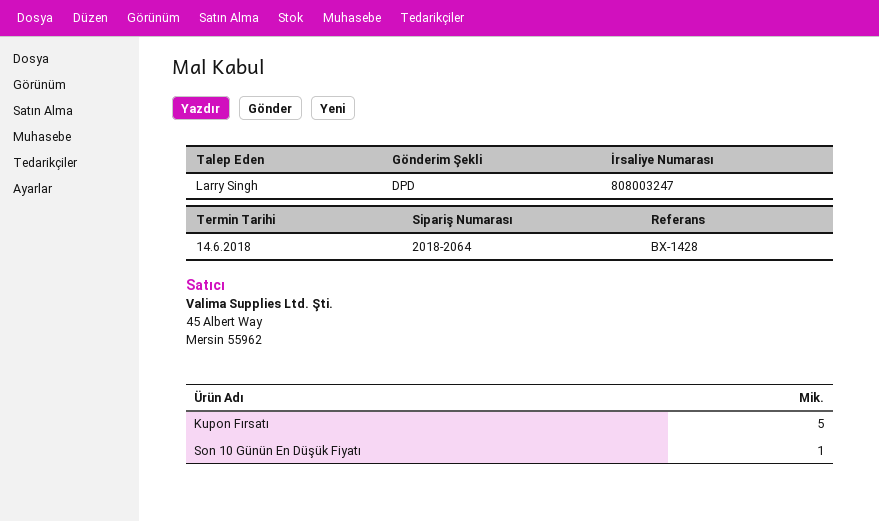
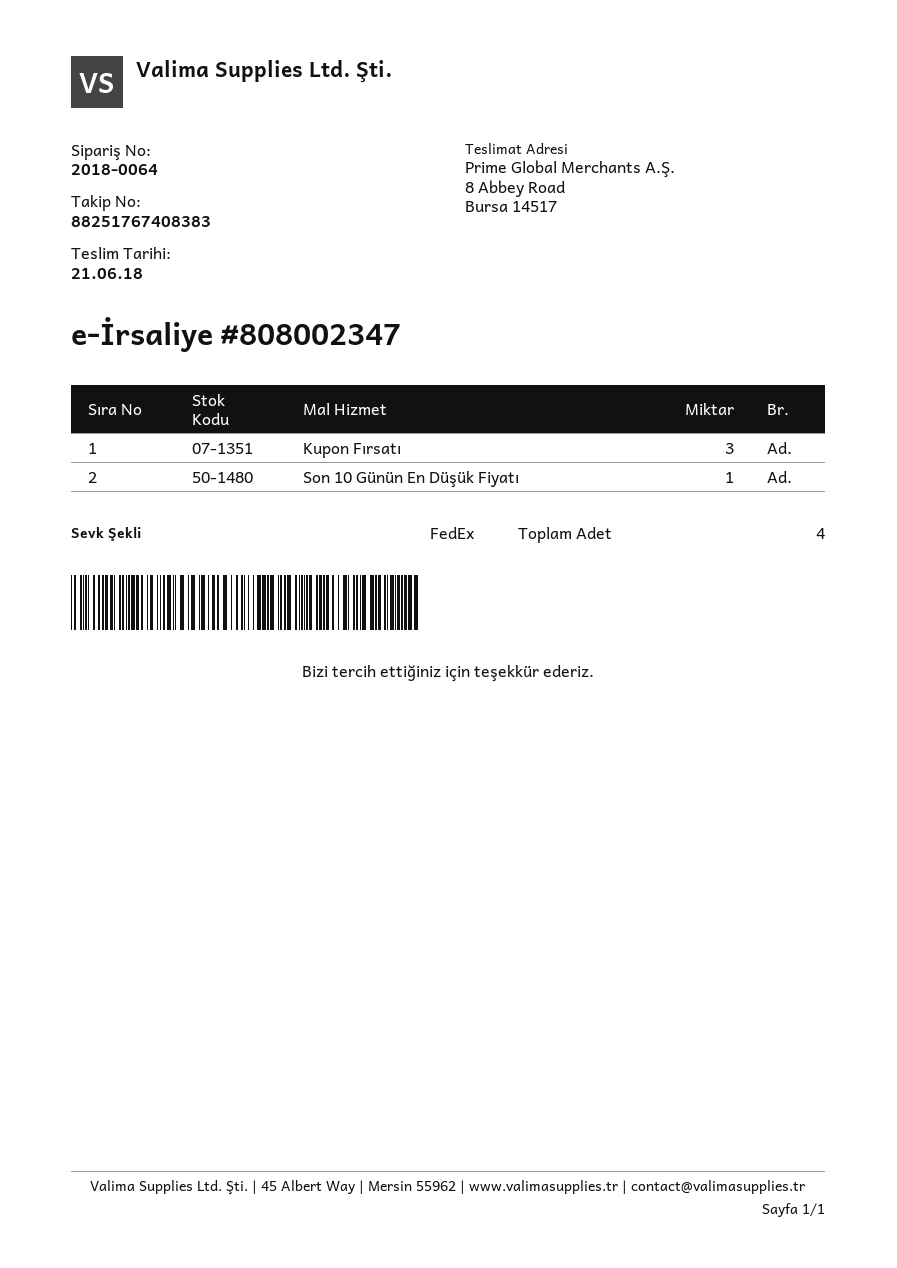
order number: 2018-2064 -> 2018-0064
delivery note number: 808003247 -> 808002347
delivery date: 2018-06-14 -> 2018-06-21
shipping method: DPD -> FedEx
Kupon Fırsatı: 5 -> 3

